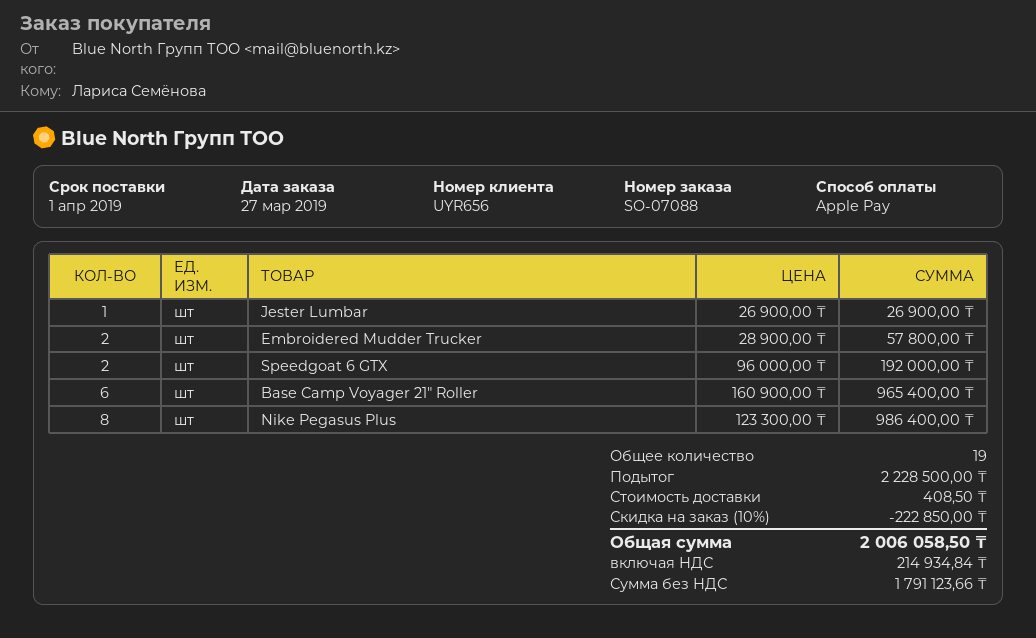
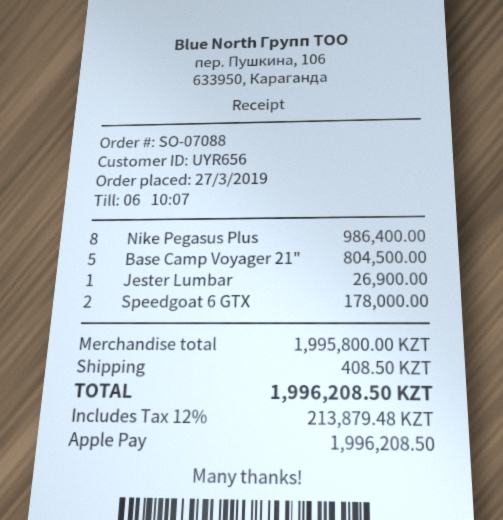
Embroidered Mudder Trucker: 2 for 57800.00 -> none
Speedgoat 6 GTX: 2 for 192000.00 -> 2 for 178000.00
Base Camp Voyager 21" Roller: 6 for 965400.00 -> 5 for 804500.00
subtotal: 2228500.00 -> 1995800.00
discount: 10% = 222850.00 -> none
tax: 214934.84 -> 213879.48
total: 2006058.50 -> 1996208.50

